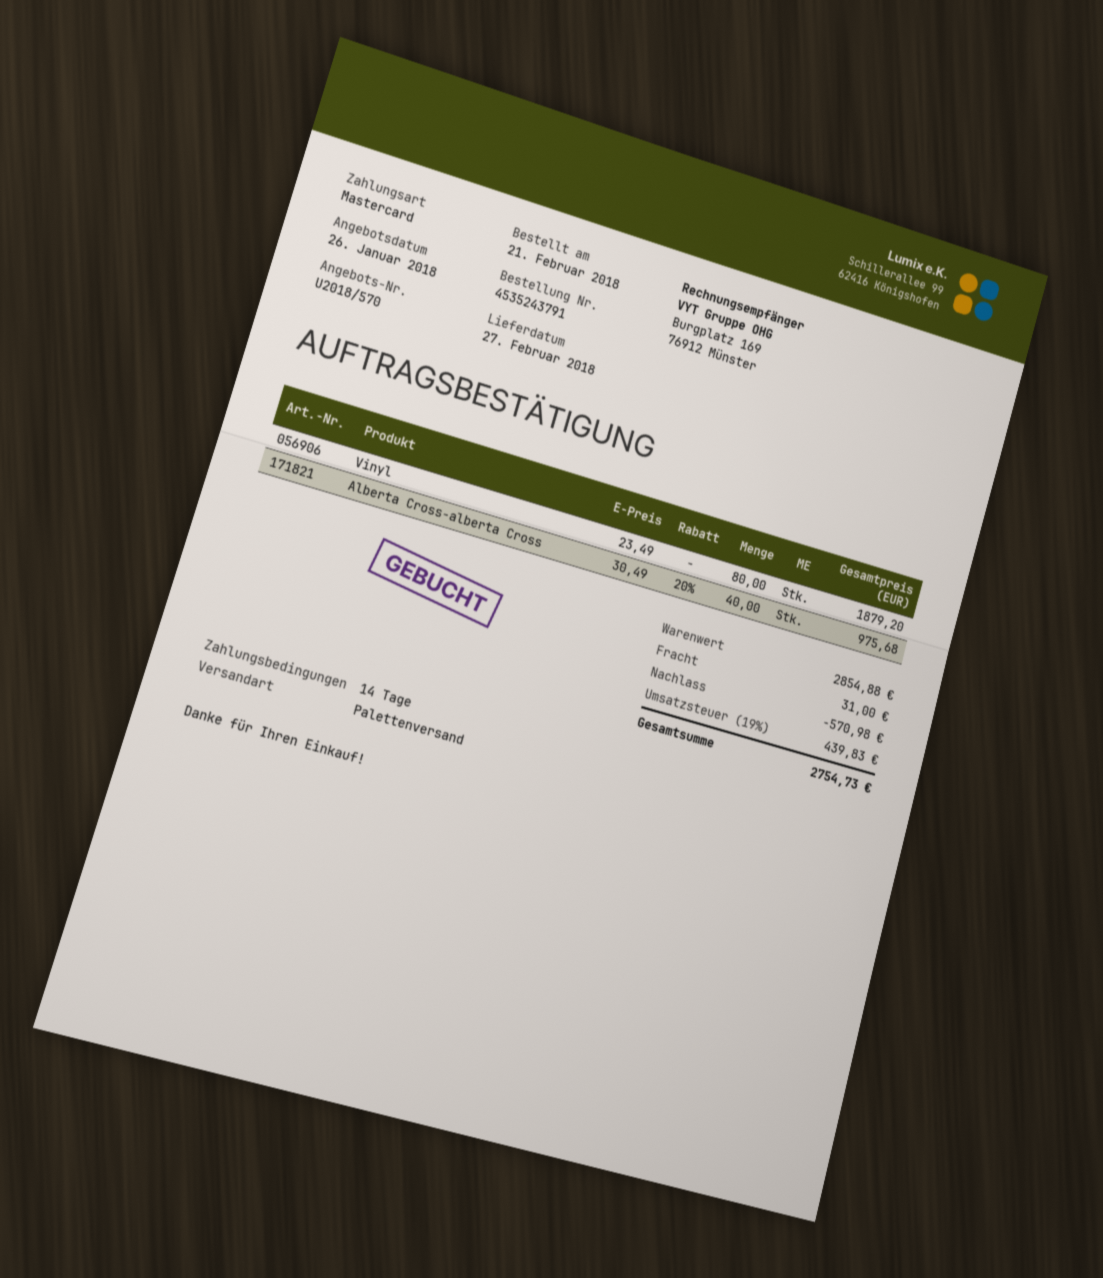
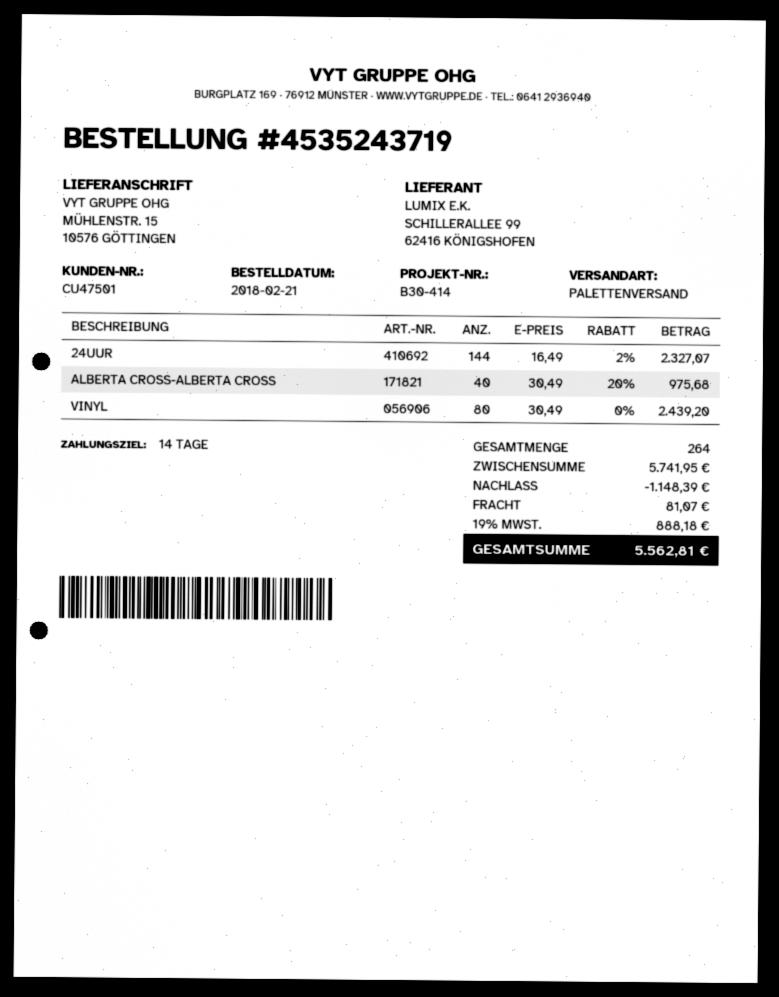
order number: 4535243791 -> 4535243719
Vinyl: 80 x 23.49 = 1879.20 -> 80 x 30.49 = 2439.20
24UUR: none -> 144 x 16.49 - 2% = 2327.07
subtotal: 2854.88 -> 5741.95
discount: 570.98 -> 1148.39
shipping: 31.00 -> 81.07
tax: 19% = 439.83 -> 19% = 888.18
total: 2754.73 -> 5562.81

